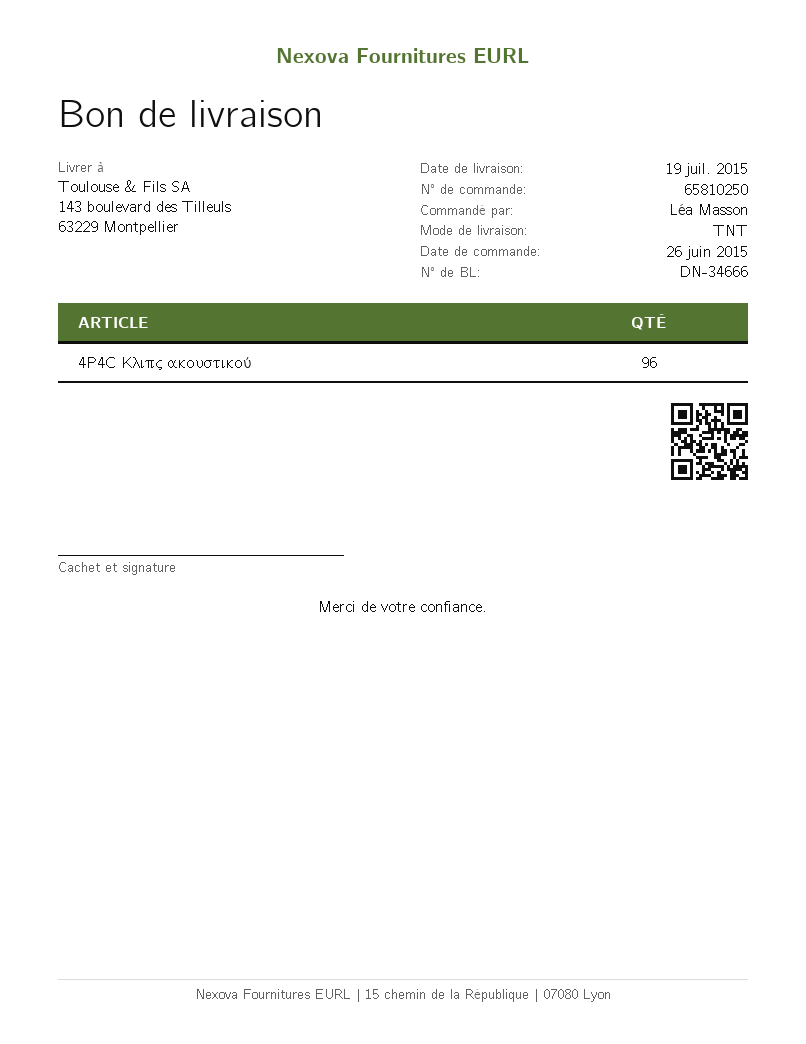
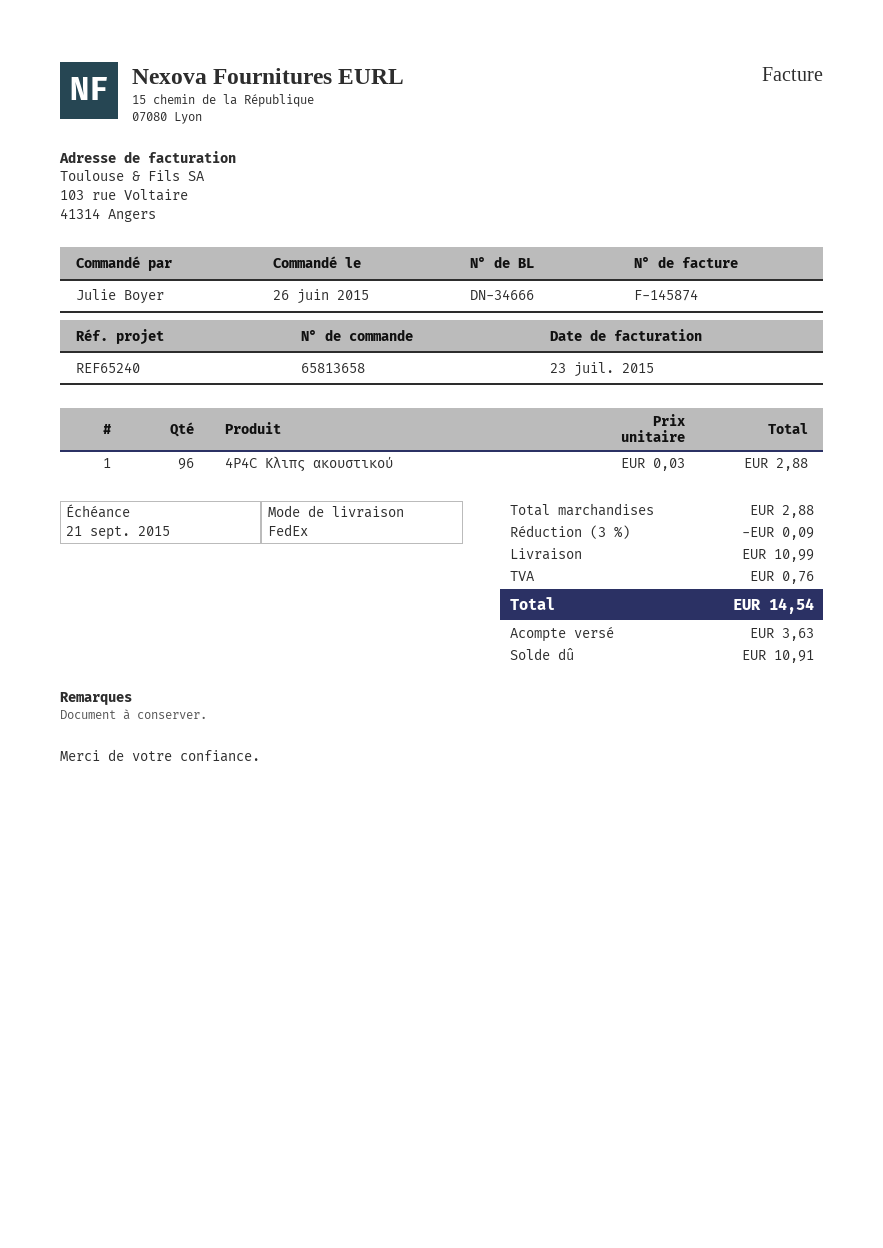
order number: 65810250 -> 65813658
ordered by: Léa Masson -> Julie Boyer
shipping method: TNT -> FedEx

